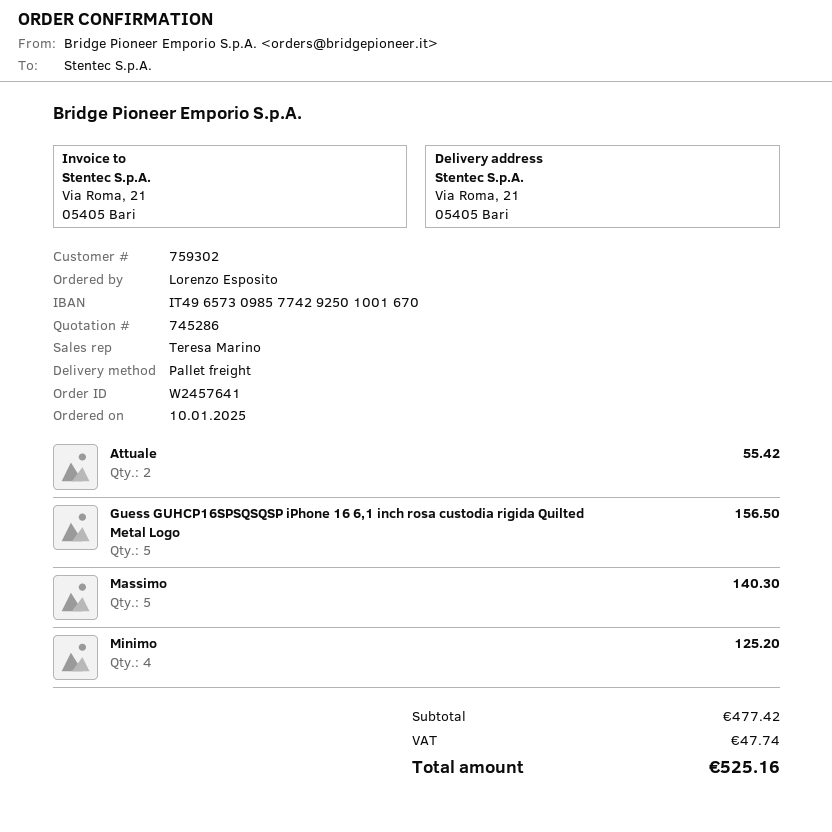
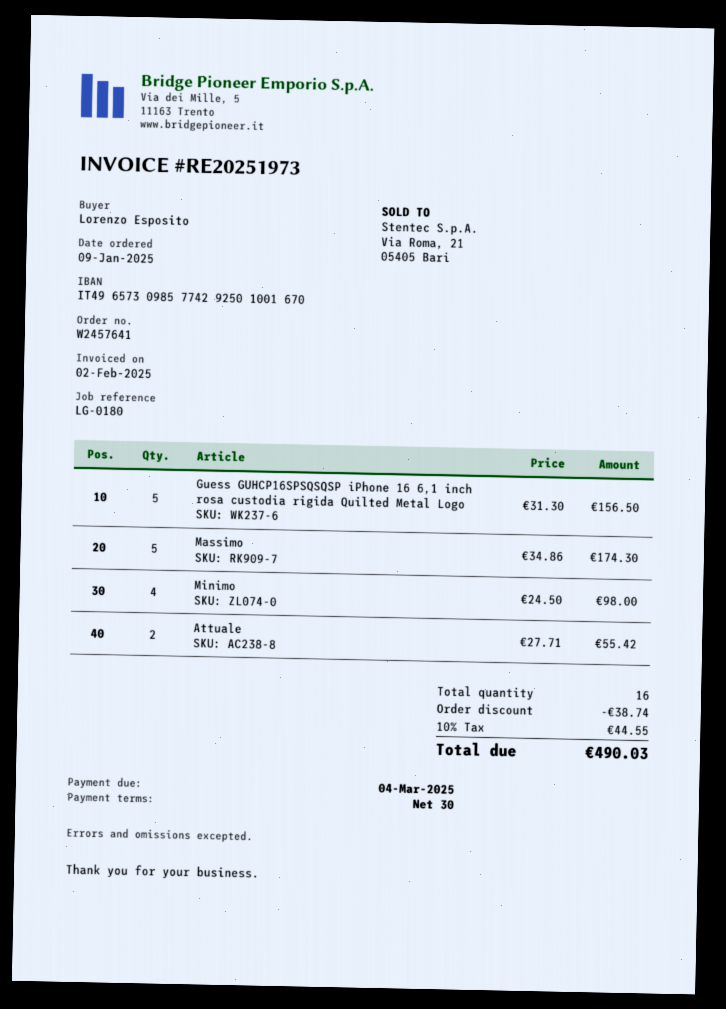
order date: 2025-01-10 -> 2025-01-09
Massimo: 5 for 140.30 -> 5 for 174.30
Minimo: 4 for 125.20 -> 4 for 98.00
discount: none -> 38.74
tax: 47.74 -> 44.55
total: 525.16 -> 490.03

